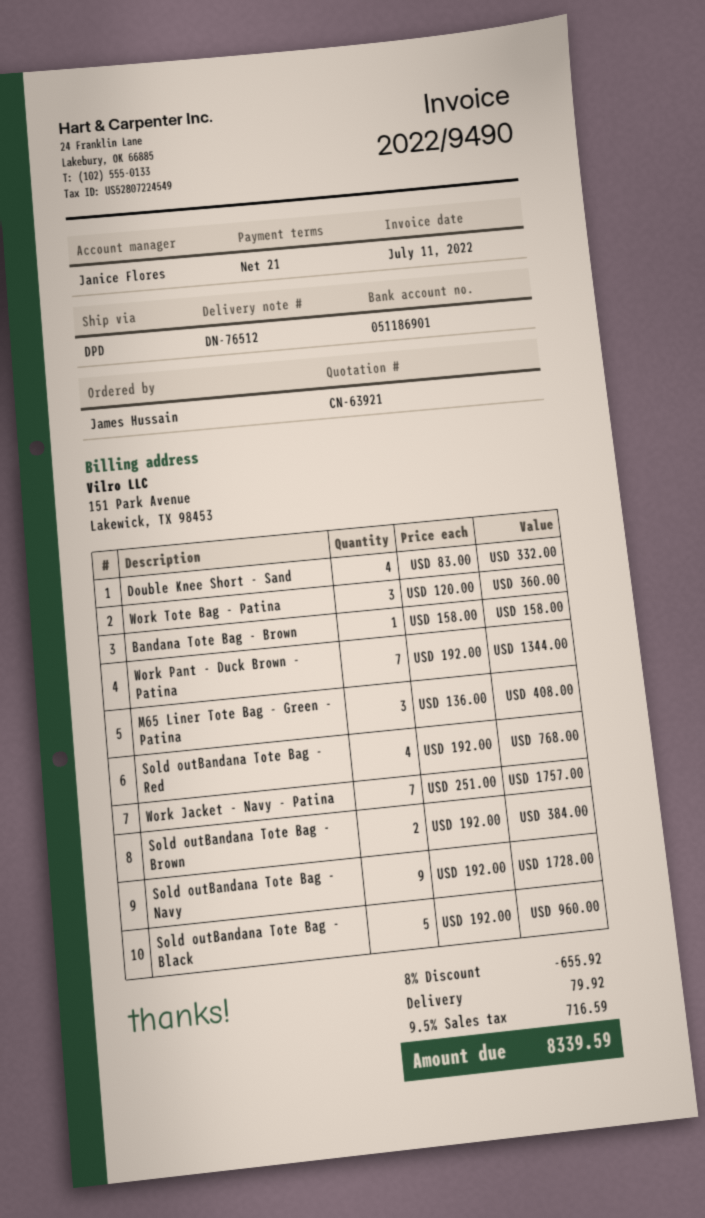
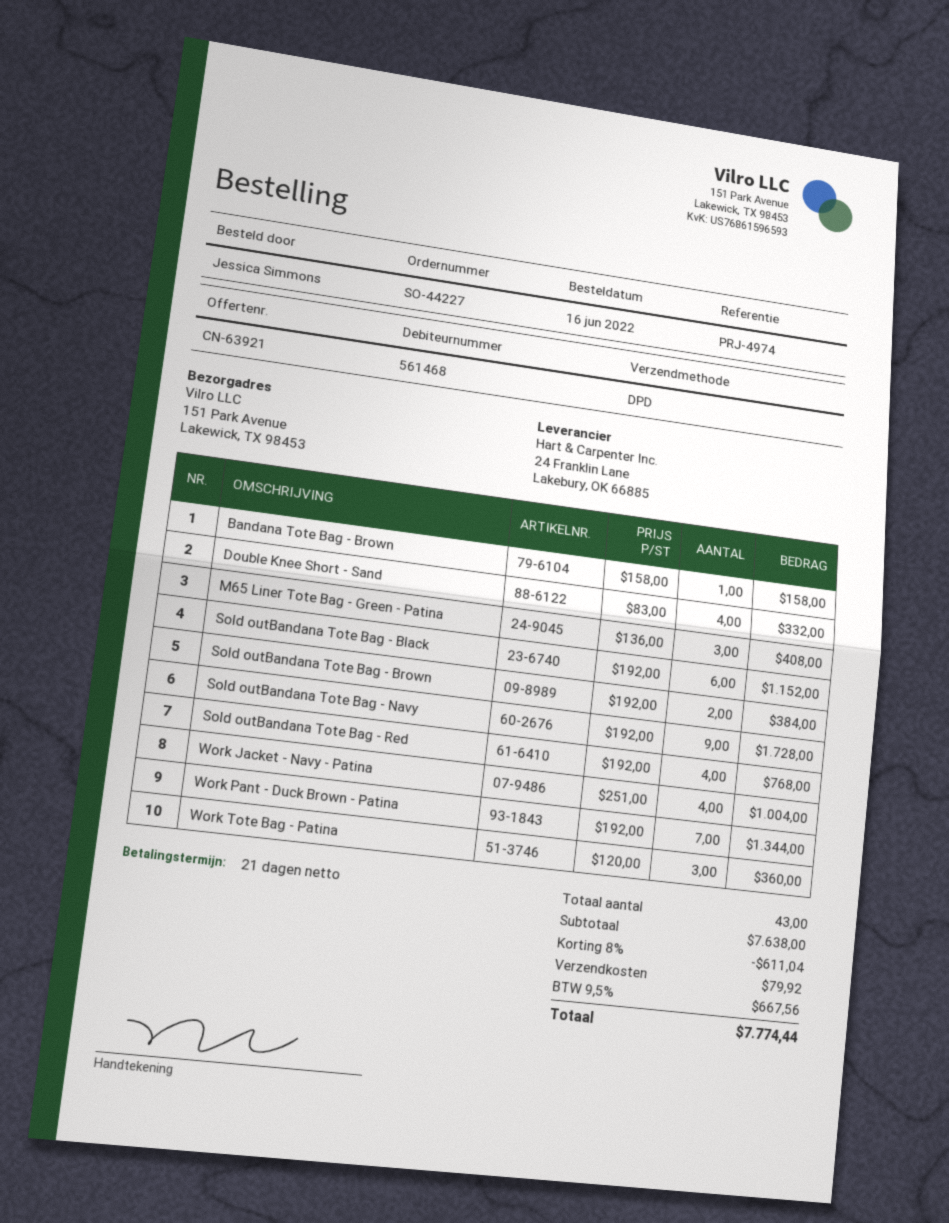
ordered by: James Hussain -> Jessica Simmons
Work Jacket - Navy - Patina: 7 x 251.00 = 1757.00 -> 4 x 251.00 = 1004.00
Sold outBandana Tote Bag - Black: 5 x 192.00 = 960.00 -> 6 x 192.00 = 1152.00
discount: 8% = 655.92 -> 8% = 611.04
tax: 9.5% = 716.59 -> 9.5% = 667.56
total: 8339.59 -> 7774.44

